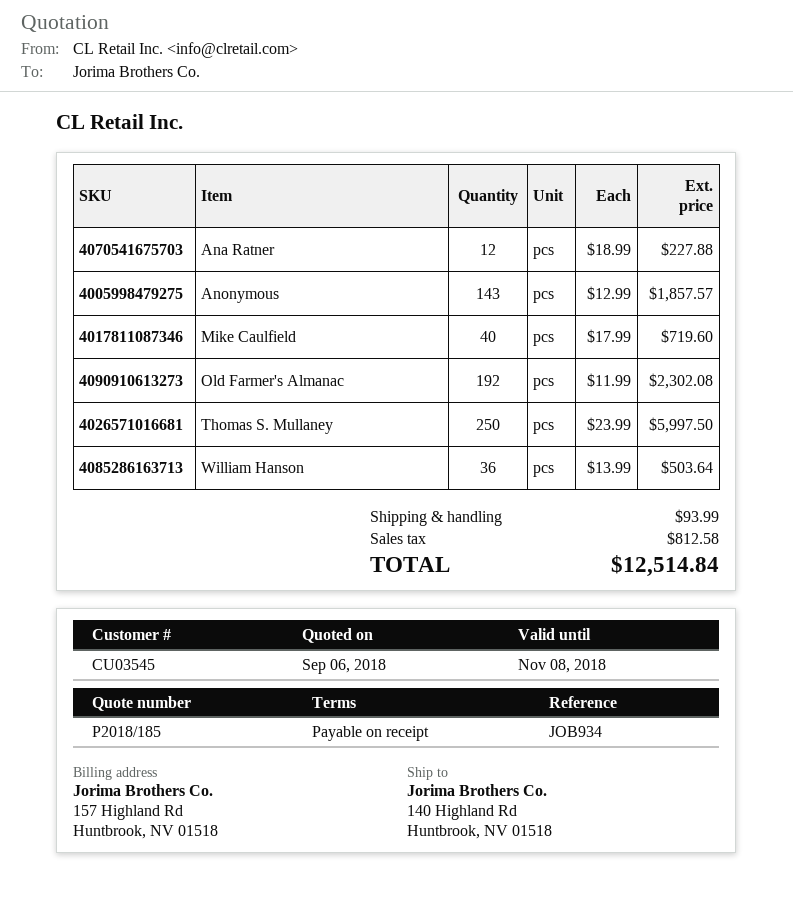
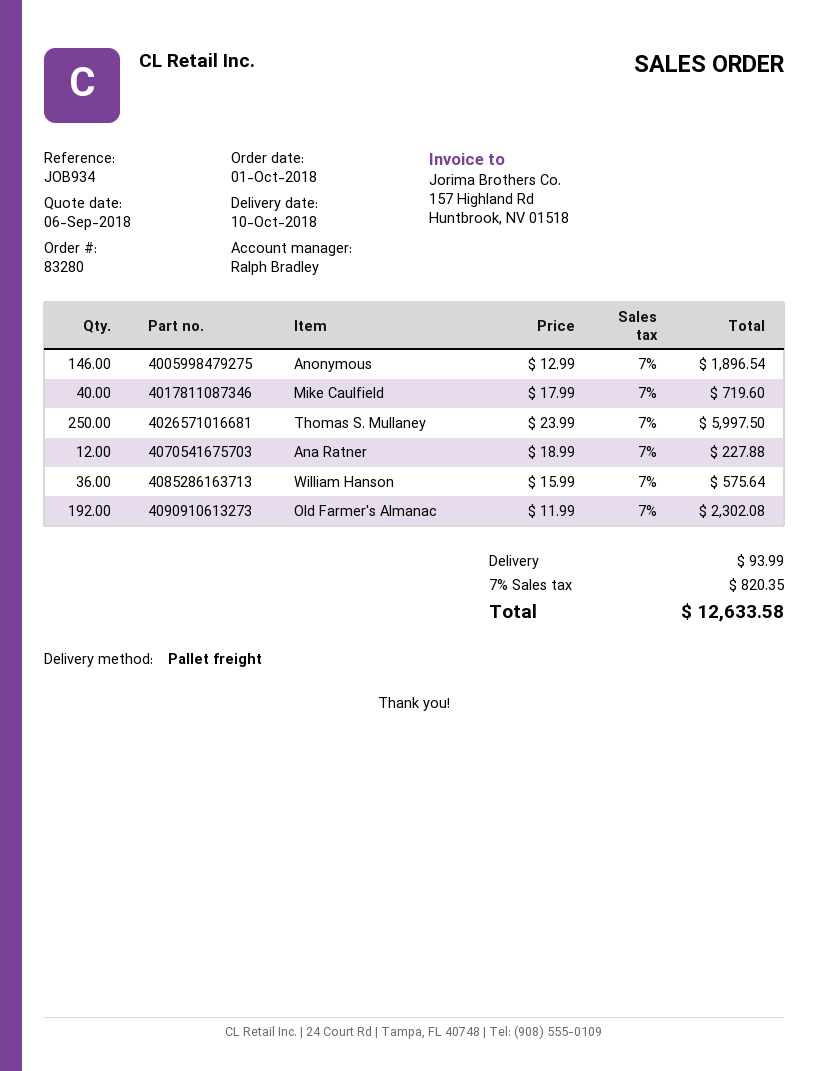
Anonymous: 143 x 12.99 = 1857.57 -> 146 x 12.99 = 1896.54
William Hanson: 36 x 13.99 = 503.64 -> 36 x 15.99 = 575.64
tax: 812.58 -> 820.35
total: 12514.84 -> 12633.58

